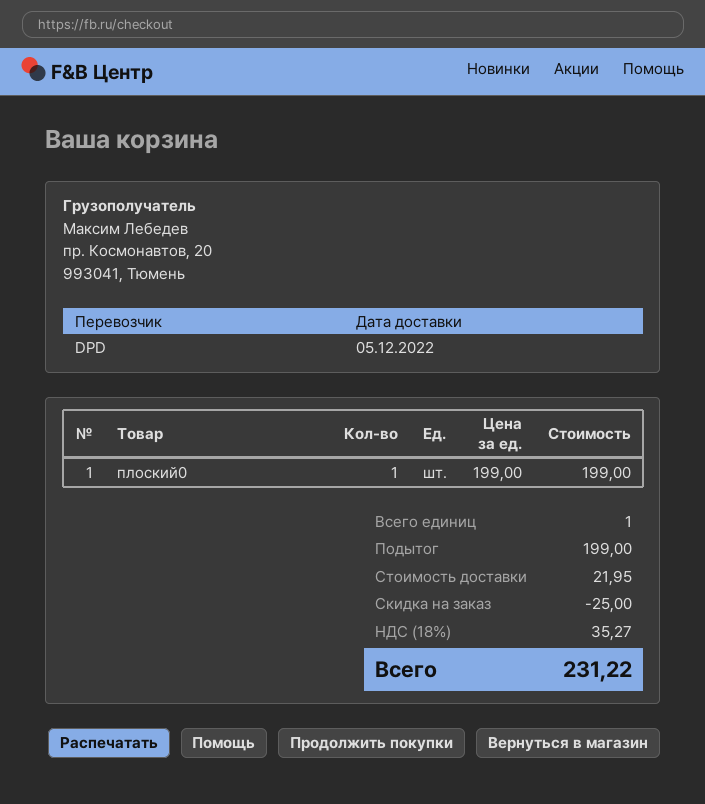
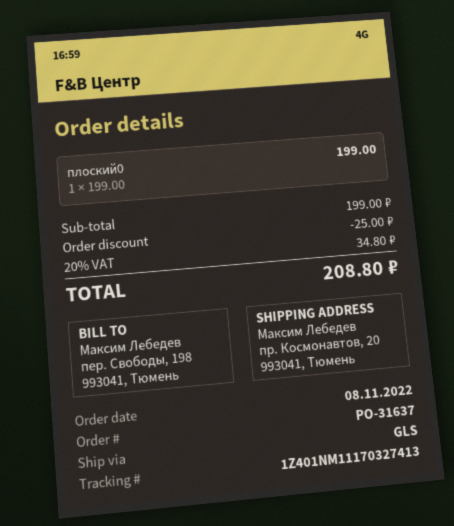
shipping method: DPD -> GLS
shipping: 21.95 -> none
tax: 18% = 35.27 -> 20% = 34.80
total: 231.22 -> 208.80

